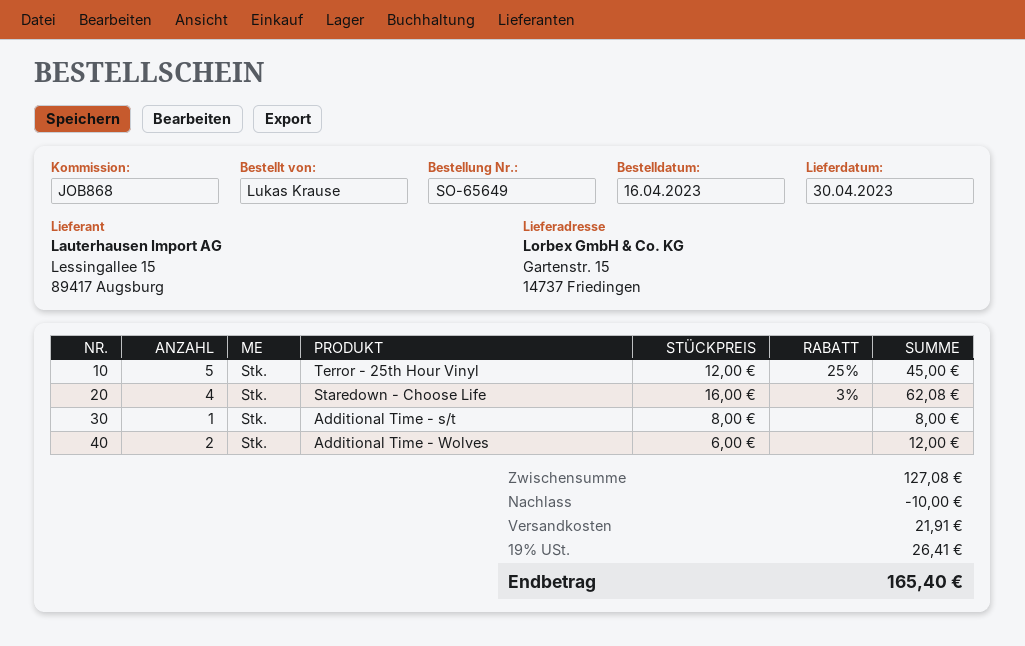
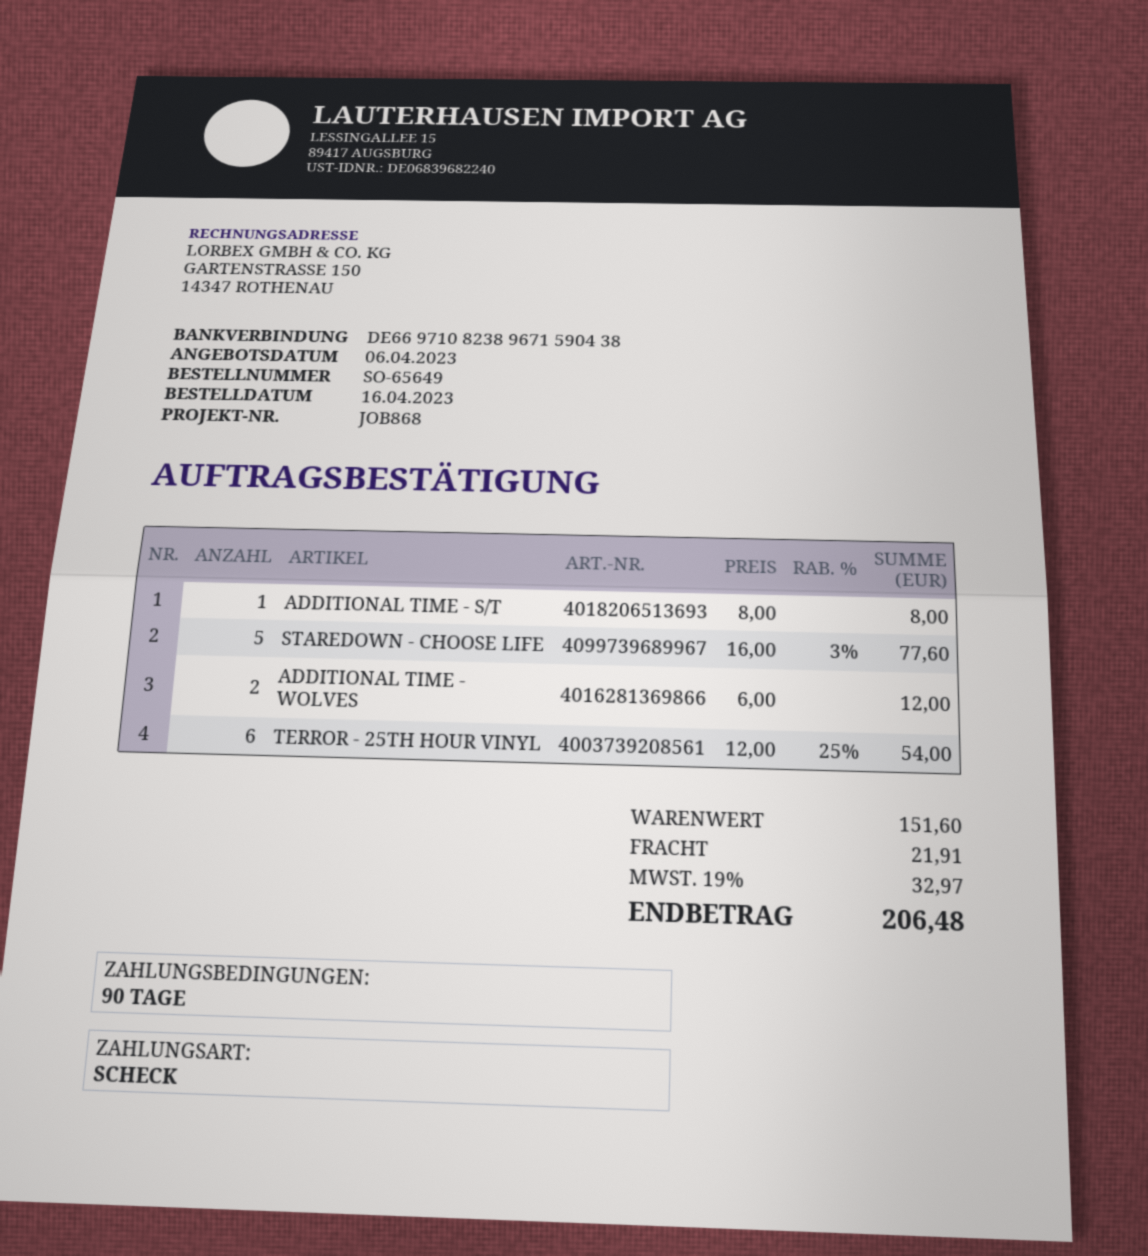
Terror - 25th Hour Vinyl: 5 x 12.00 - 25% = 45.00 -> 6 x 12.00 - 25% = 54.00
Staredown - Choose Life: 4 x 16.00 - 3% = 62.08 -> 5 x 16.00 - 3% = 77.60
subtotal: 127.08 -> 151.60
discount: 10.00 -> none
tax: 19% = 26.41 -> 19% = 32.97
total: 165.40 -> 206.48

